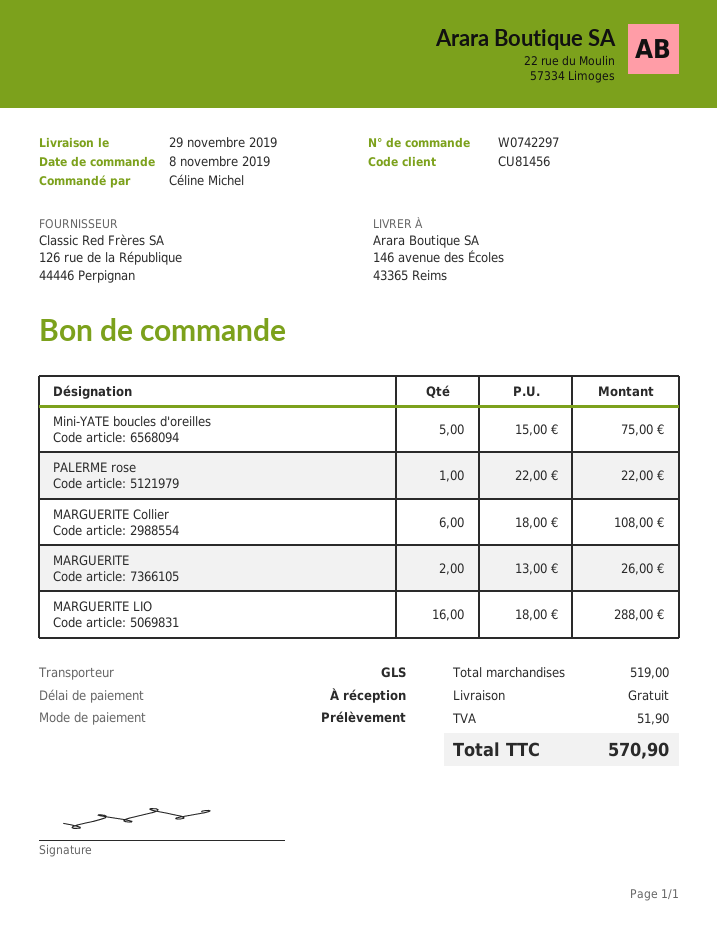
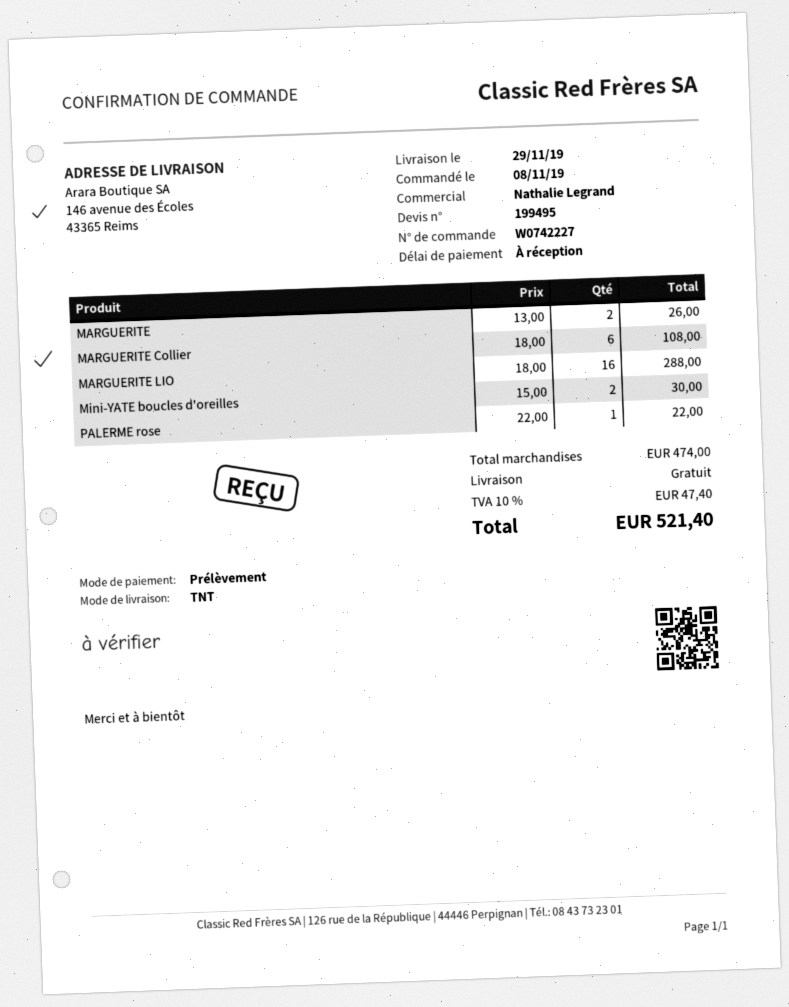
order number: W0742297 -> W0742227
shipping method: GLS -> TNT
Mini-YATE boucles d'oreilles: 5 x 15.00 = 75.00 -> 2 x 15.00 = 30.00
subtotal: 519.00 -> 474.00
tax: 51.90 -> 47.40
total: 570.90 -> 521.40

